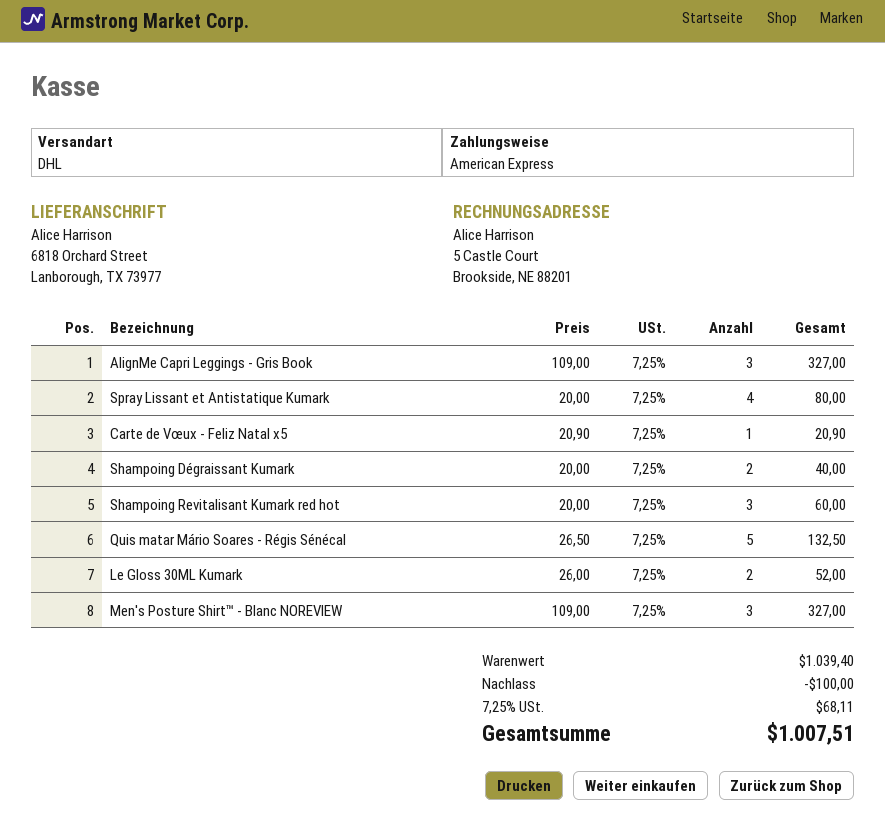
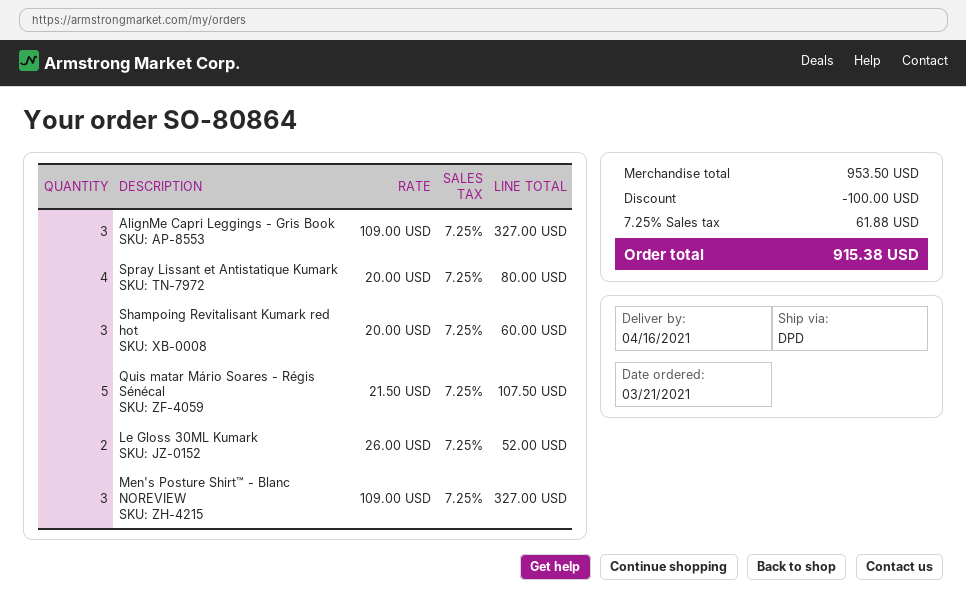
shipping method: DHL -> DPD
Carte de Vœux - Feliz Natal x5: 1 x 20.90 = 20.90 -> none
Shampoing Dégraissant Kumark: 2 x 20.00 = 40.00 -> none
Quis matar Mário Soares - Régis Sénécal: 5 x 26.50 = 132.50 -> 5 x 21.50 = 107.50
subtotal: 1039.40 -> 953.50
tax: 7.25% = 68.11 -> 7.25% = 61.88
total: 1007.51 -> 915.38

